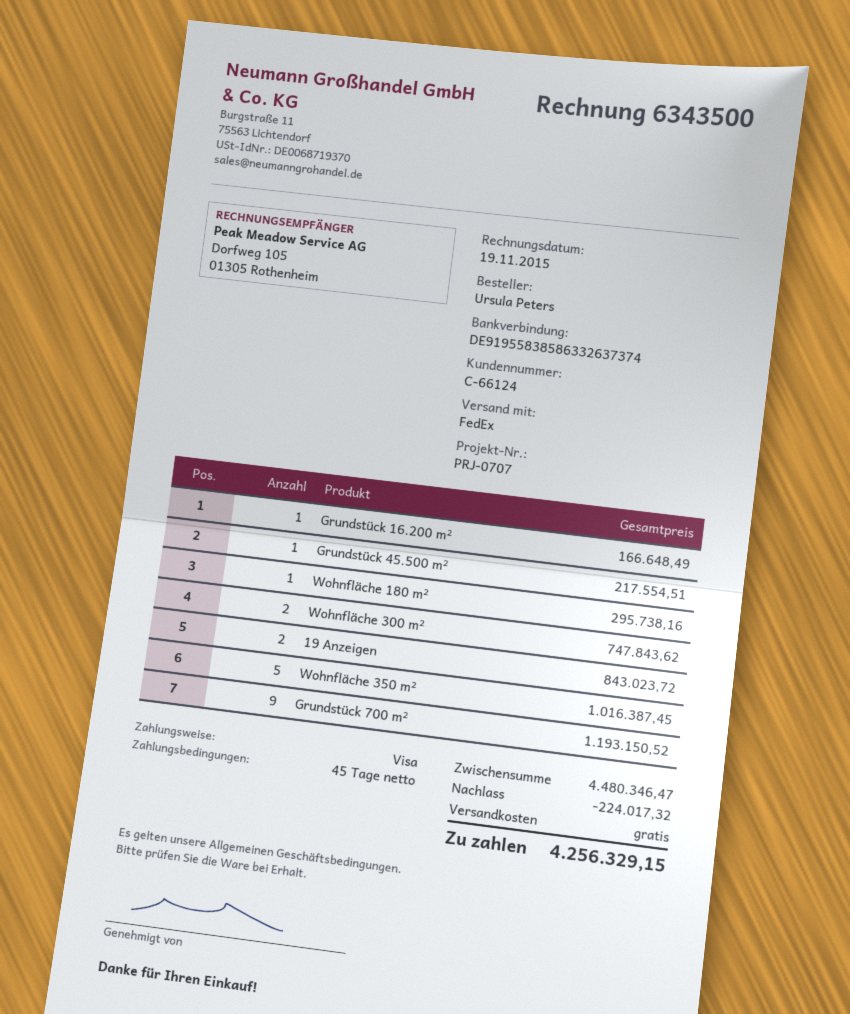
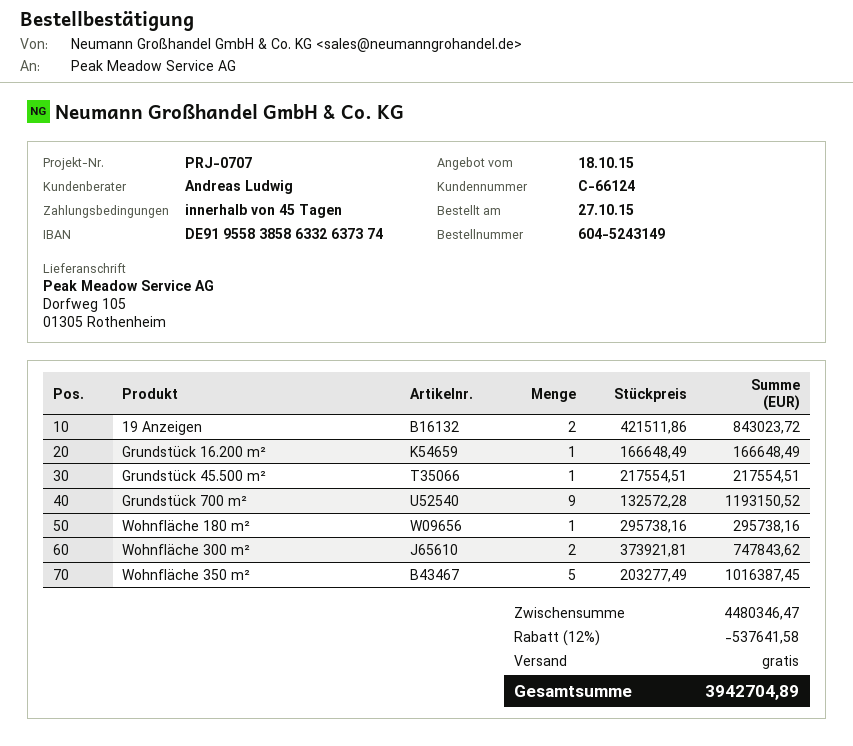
discount: 224017.32 -> 537641.58
total: 4256329.15 -> 3942704.89

